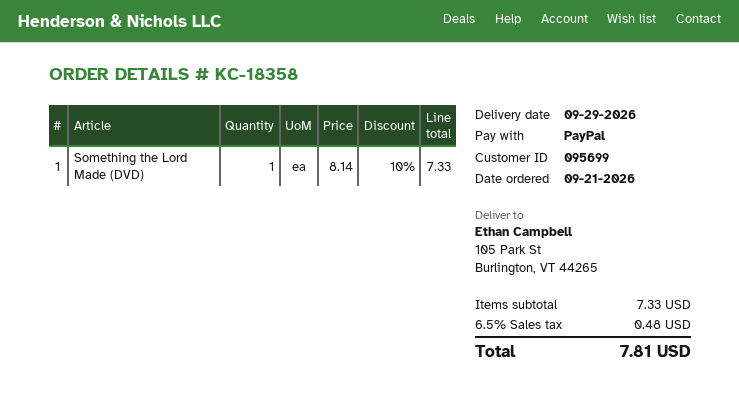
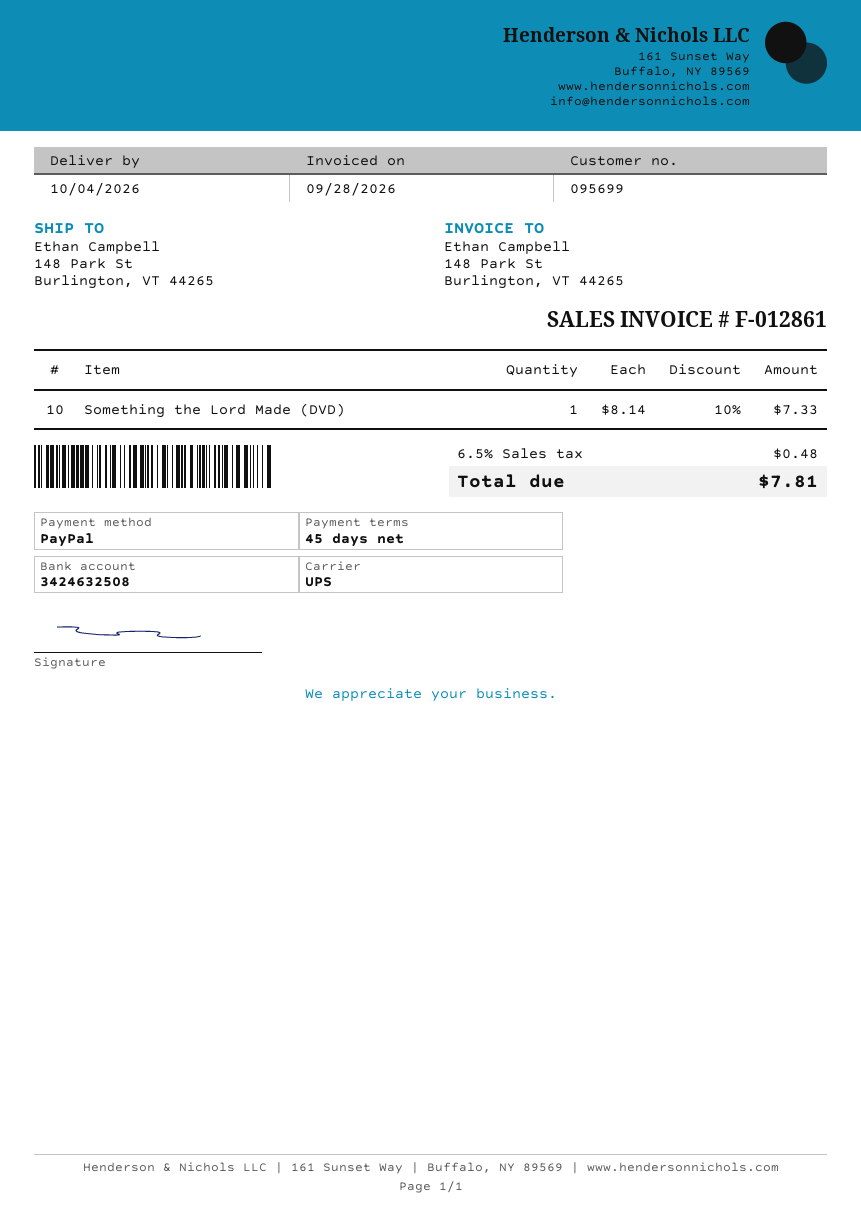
delivery date: 2026-09-29 -> 2026-10-04
ship to: 105 Park St, Burlington, VT 44265 -> 148 Park St, Burlington, VT 44265

